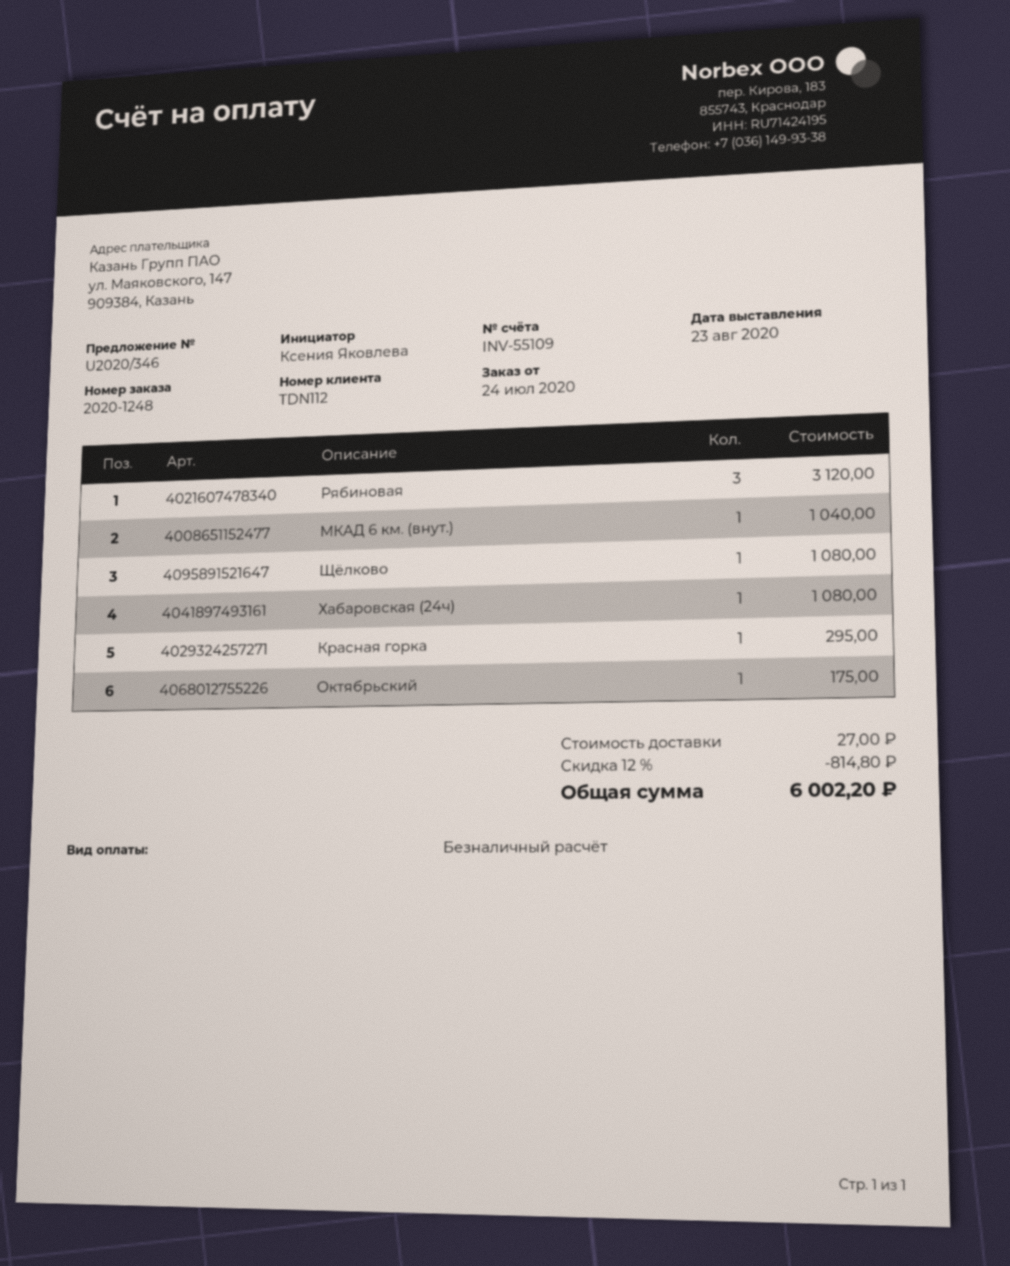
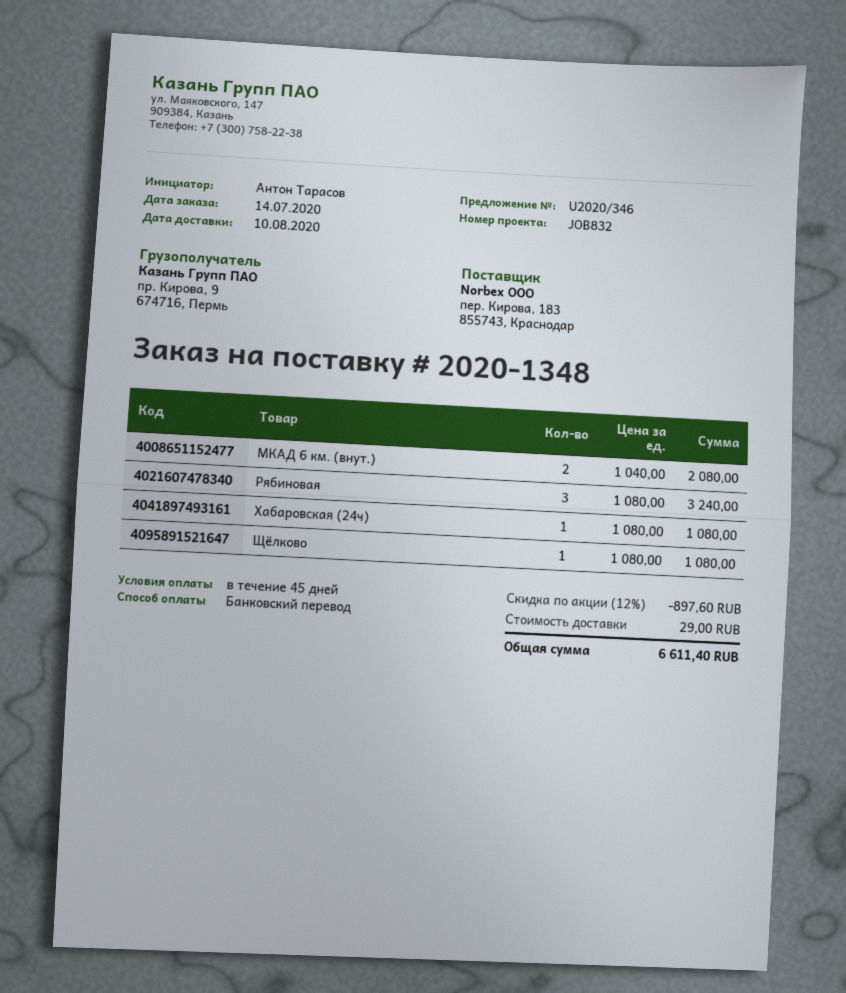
order number: 2020-1248 -> 2020-1348
order date: 2020-07-24 -> 2020-07-14
ordered by: Ксения Яковлева -> Антон Тарасов
Рябиновая: 3 for 3120.00 -> 3 for 3240.00
МКАД 6 км. (внут.): 1 for 1040.00 -> 2 for 2080.00
Красная горка: 1 for 295.00 -> none
Октябрьский: 1 for 175.00 -> none
discount: 12% = 814.80 -> 12% = 897.60
shipping: 27.00 -> 29.00
total: 6002.20 -> 6611.40

